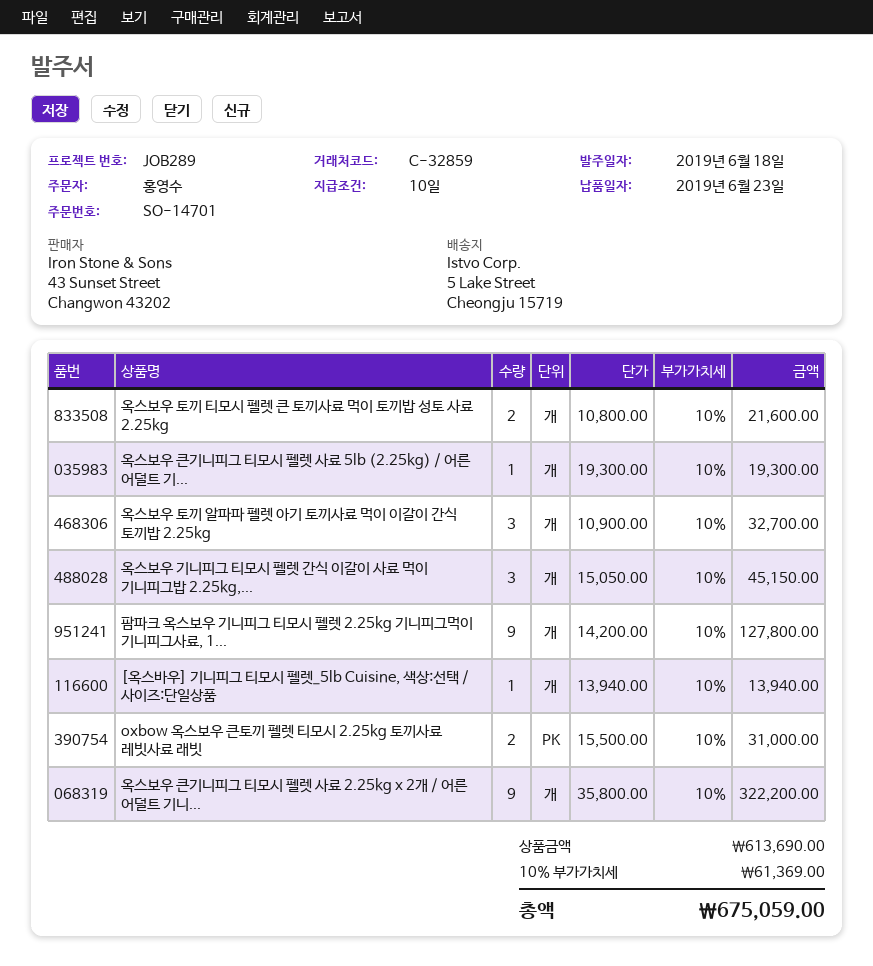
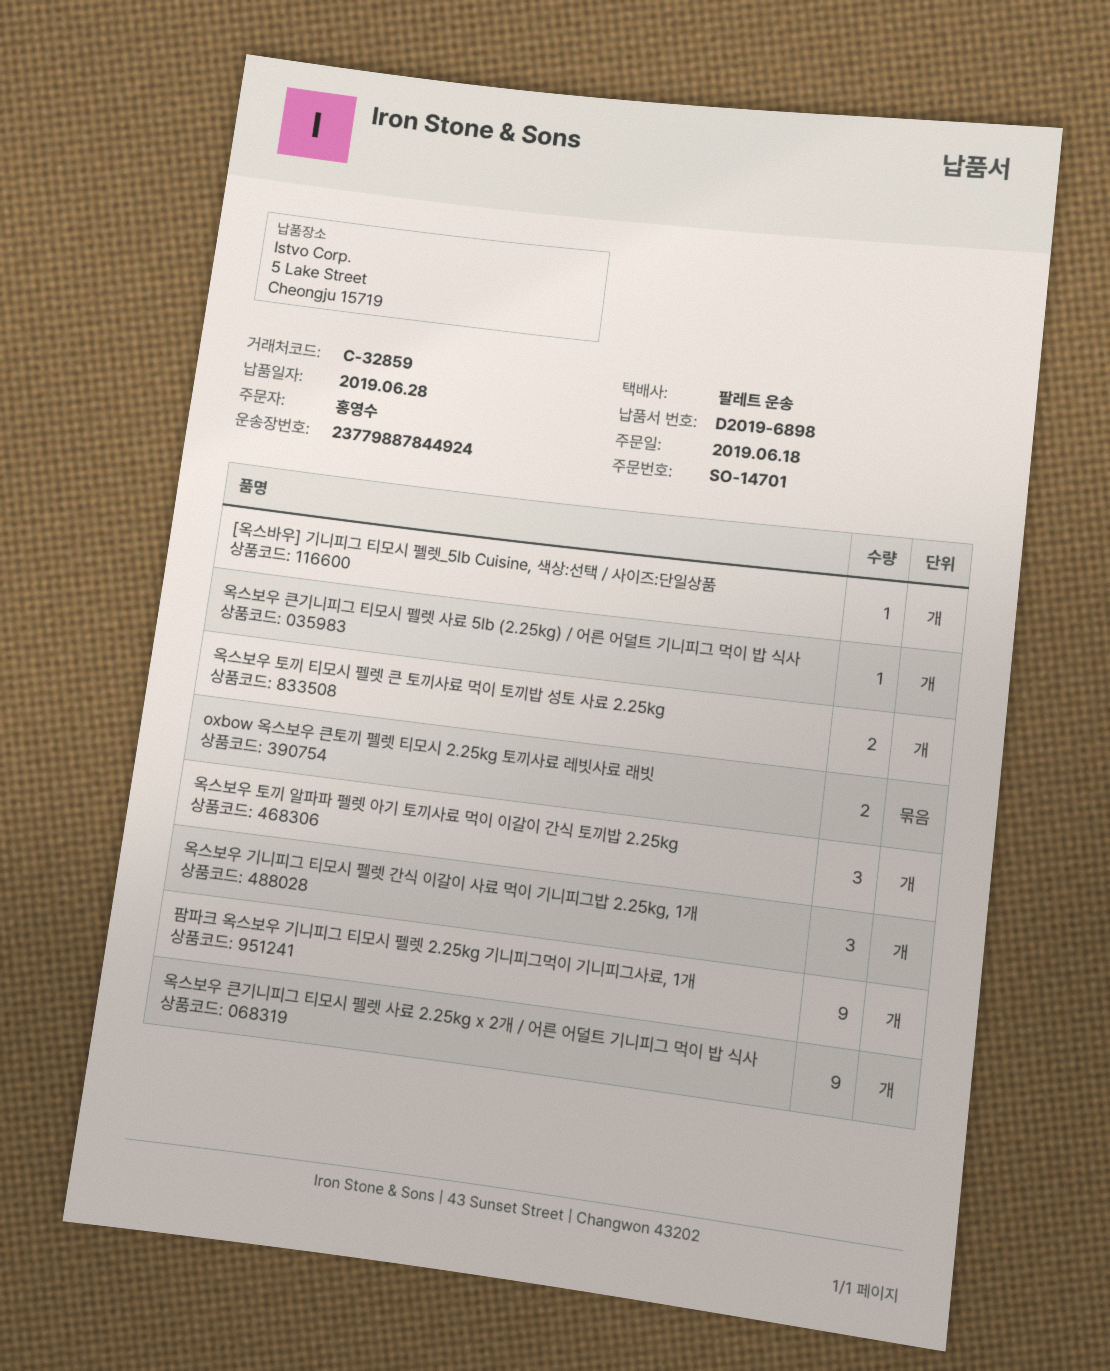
delivery date: 2019-06-23 -> 2019-06-28

